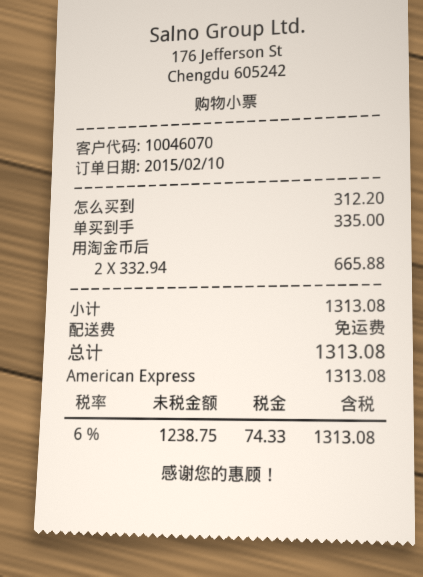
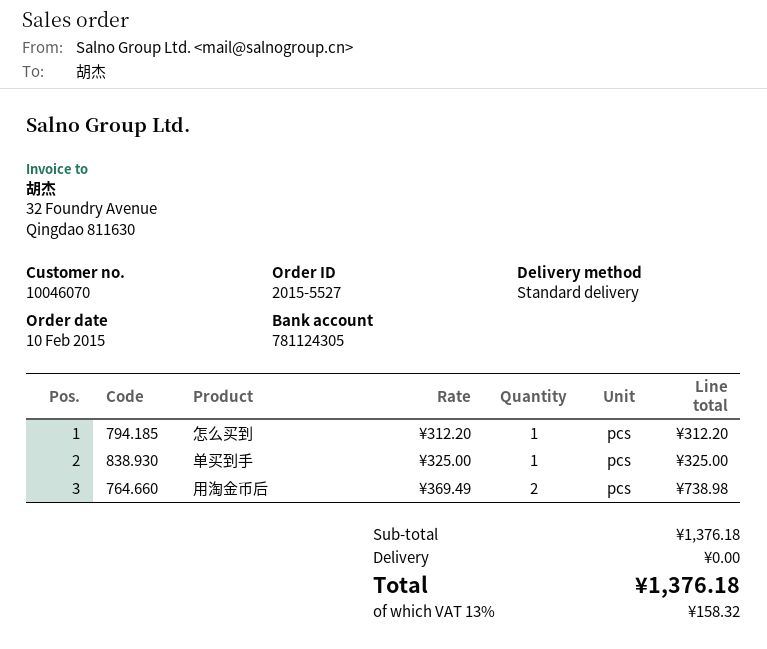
单买到手: 1 x 335.00 = 335.00 -> 1 x 325.00 = 325.00
用淘金币后: 2 x 332.94 = 665.88 -> 2 x 369.49 = 738.98
subtotal: 1313.08 -> 1376.18
tax: 6% = 74.33 -> 13% = 158.32
total: 1313.08 -> 1376.18

